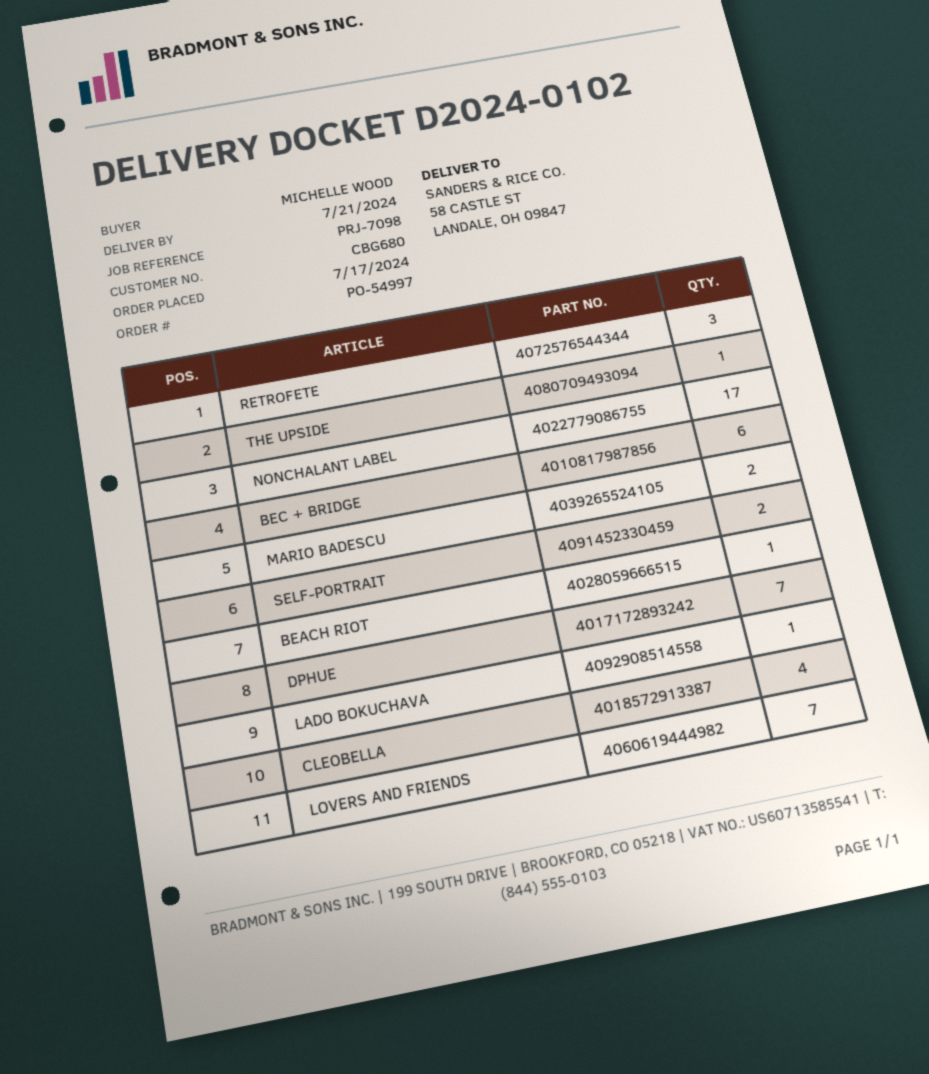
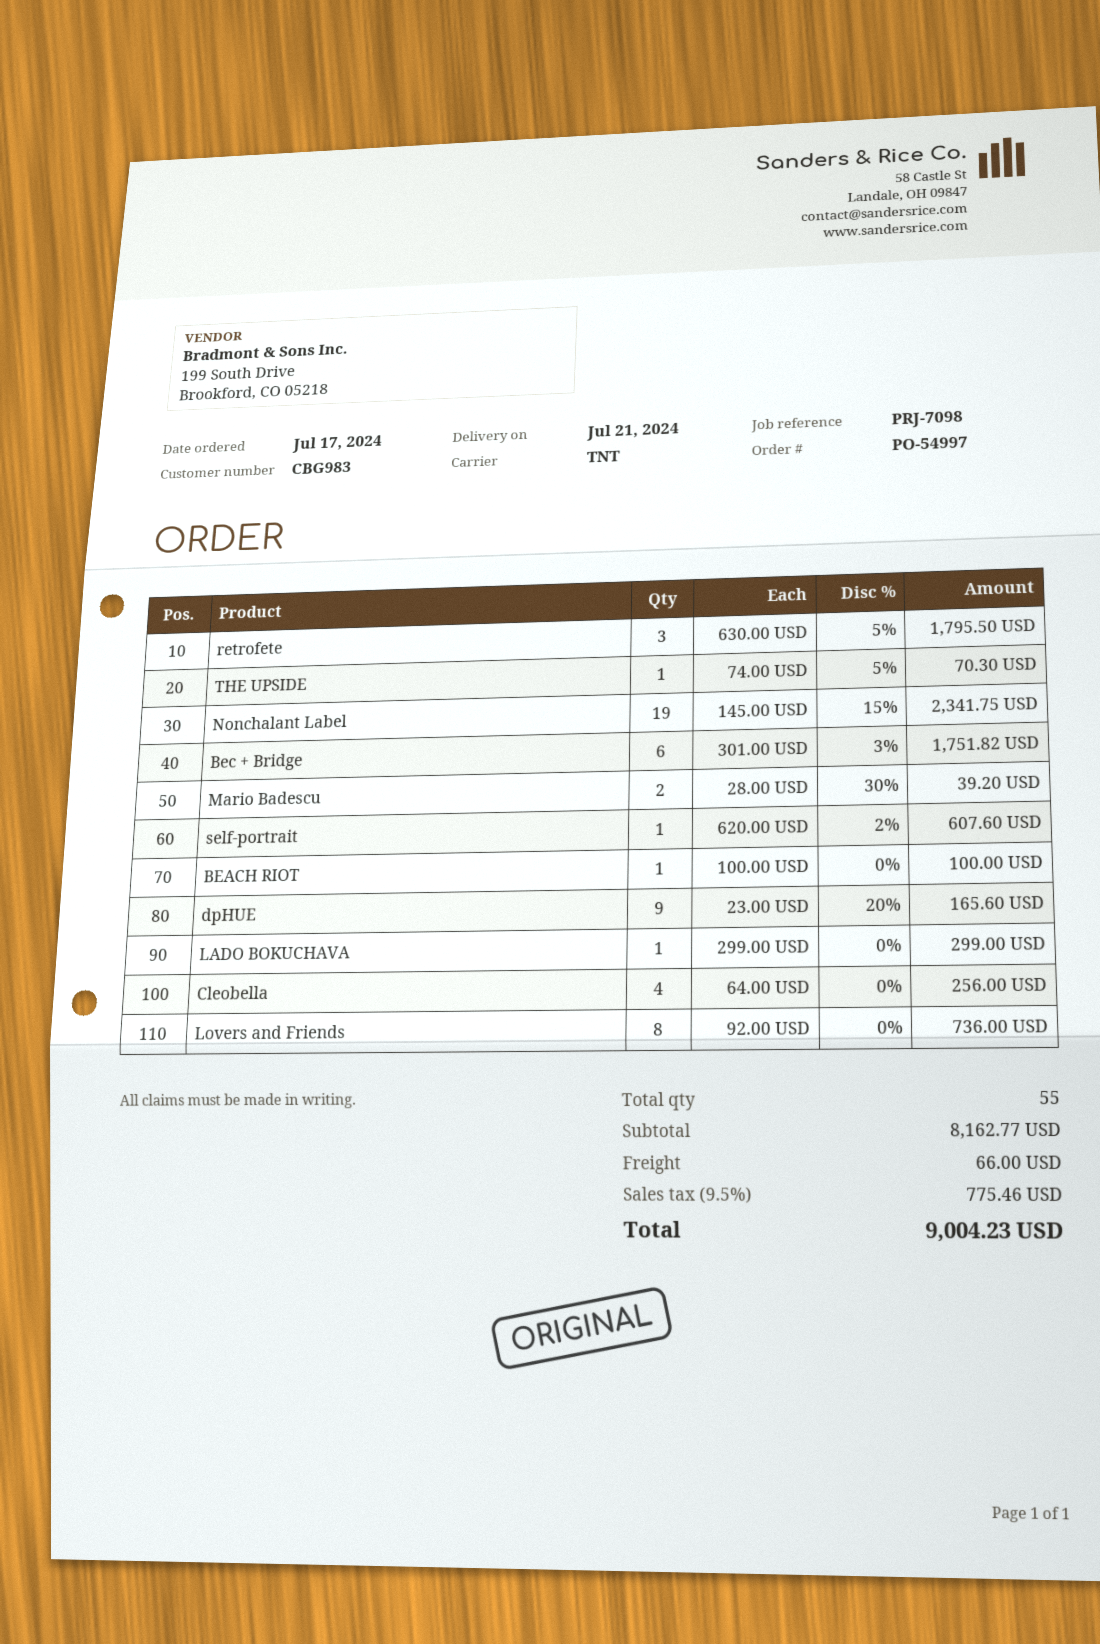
customer number: CBG680 -> CBG983
NONCHALANT LABEL: 17 -> 19
SELF-PORTRAIT: 2 -> 1
DPHUE: 7 -> 9
LOVERS AND FRIENDS: 7 -> 8

